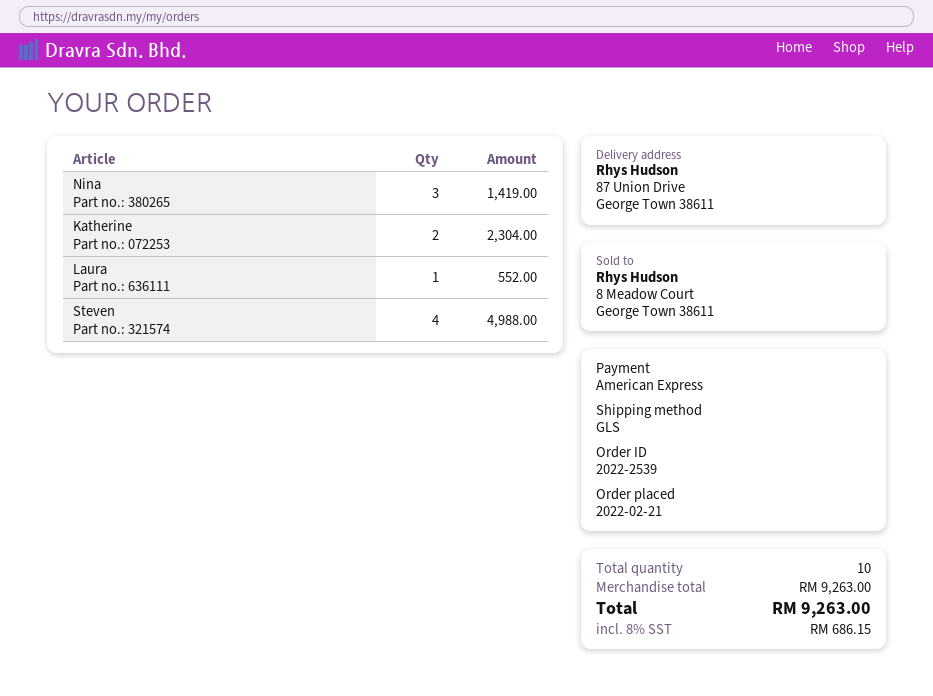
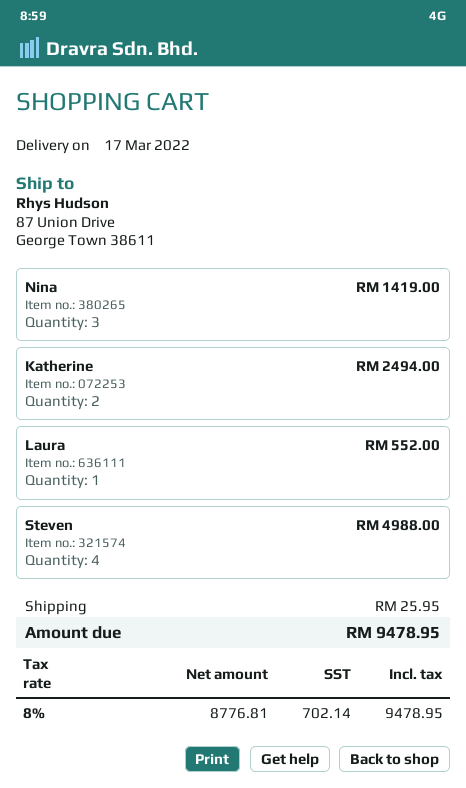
Katherine: 2 for 2304.00 -> 2 for 2494.00
shipping: none -> 25.95
tax: 8% = 686.15 -> 8% = 702.14
total: 9263.00 -> 9478.95

